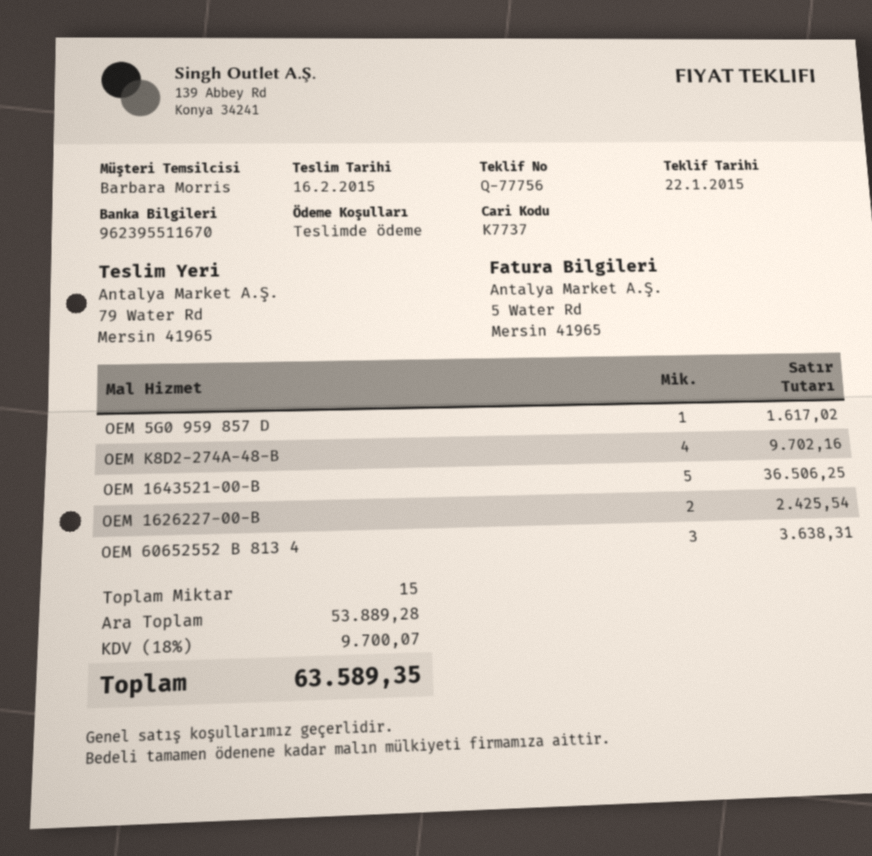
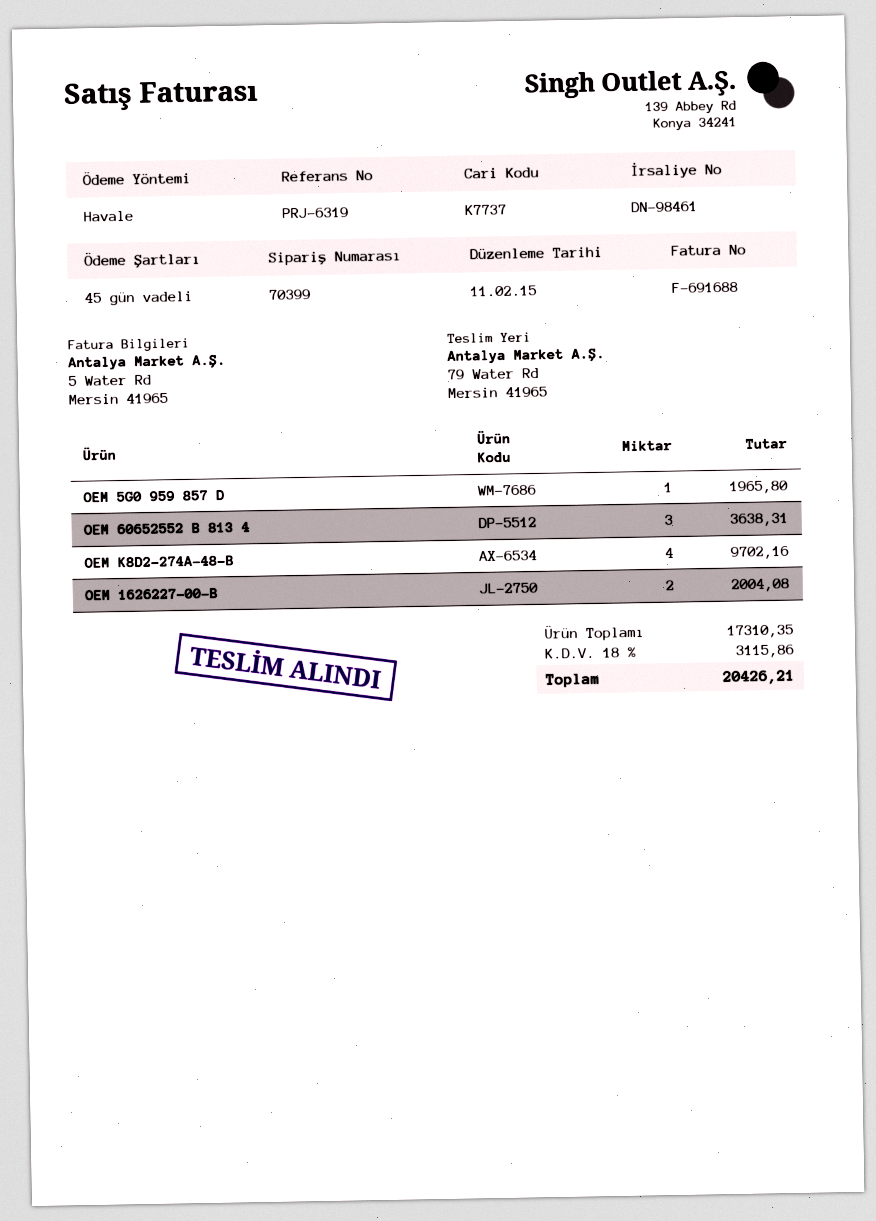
payment terms: on receipt -> 45 days
OEM 5G0 959 857 D: 1 for 1617.02 -> 1 for 1965.80
OEM 1643521-00-B: 5 for 36506.25 -> none
OEM 1626227-00-B: 2 for 2425.54 -> 2 for 2004.08
subtotal: 53889.28 -> 17310.35
tax: 18% = 9700.07 -> 18% = 3115.86
total: 63589.35 -> 20426.21

